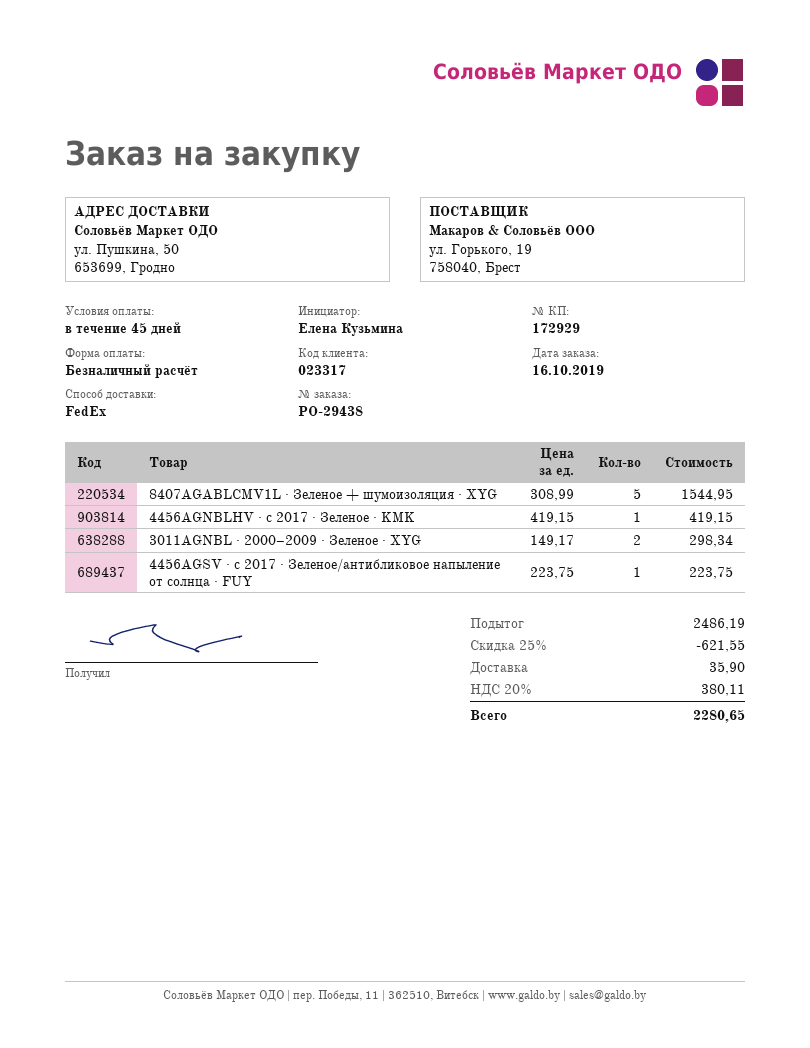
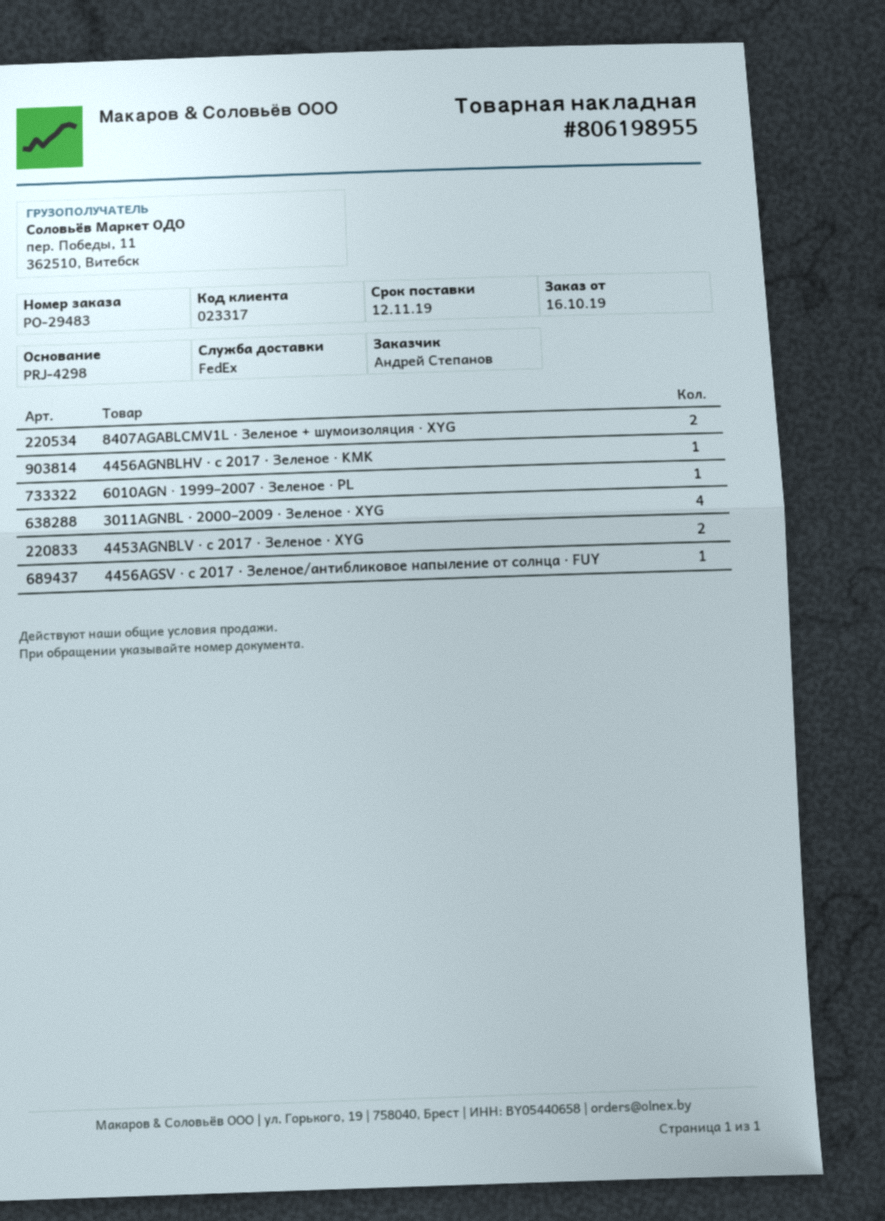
order number: PO-29438 -> PO-29483
ordered by: Елена Кузьмина -> Андрей Степанов
ship to: ул. Пушкина, 50, 653699, Гродно -> пер. Победы, 11, 362510, Витебск
8407AGABLCMV1L · Зеленое + шумоизоляция · XYG: 5 -> 2
3011AGNBL · 2000–2009 · Зеленое · XYG: 2 -> 4
6010AGN · 1999–2007 · Зеленое · PL: none -> 1
4453AGNBLV · с 2017 · Зеленое · XYG: none -> 2

